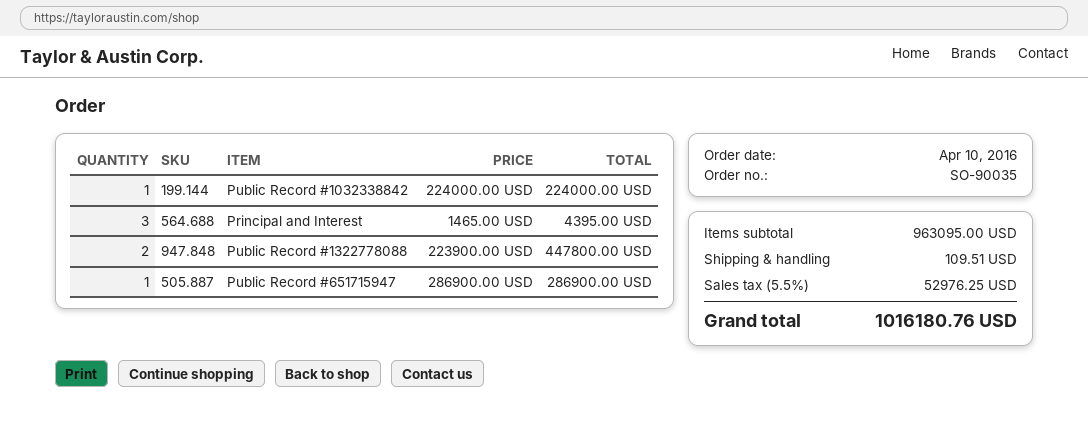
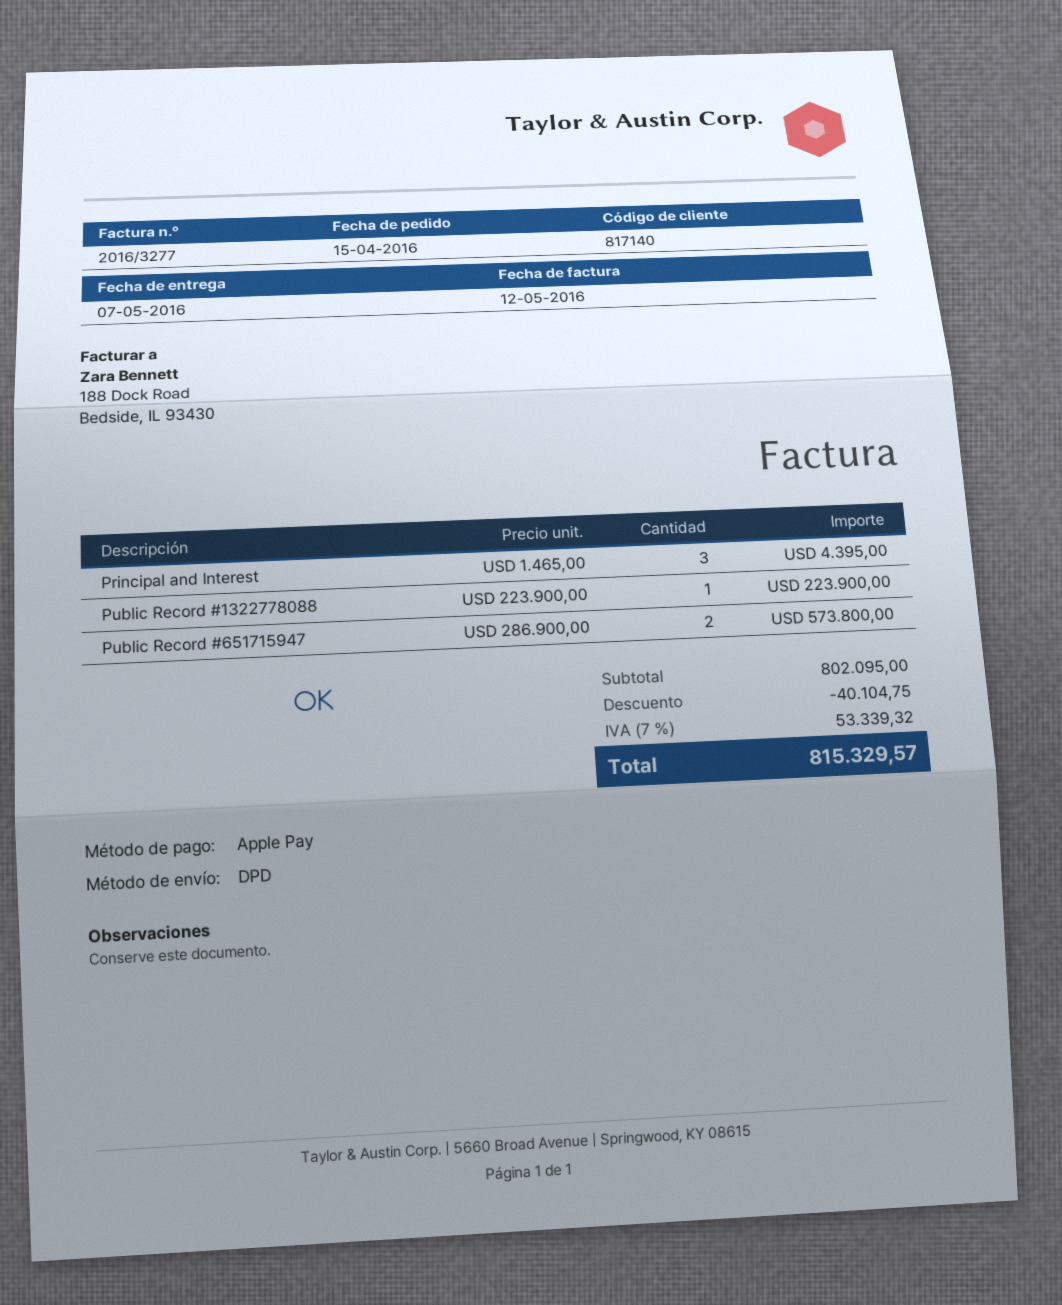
order date: 2016-04-10 -> 2016-04-15
Public Record #1032338842: 1 x 224000.00 = 224000.00 -> none
Public Record #1322778088: 2 x 223900.00 = 447800.00 -> 1 x 223900.00 = 223900.00
Public Record #651715947: 1 x 286900.00 = 286900.00 -> 2 x 286900.00 = 573800.00
subtotal: 963095.00 -> 802095.00
discount: none -> 40104.75
shipping: 109.51 -> none
tax: 5.5% = 52976.25 -> 7% = 53339.32
total: 1016180.76 -> 815329.57

